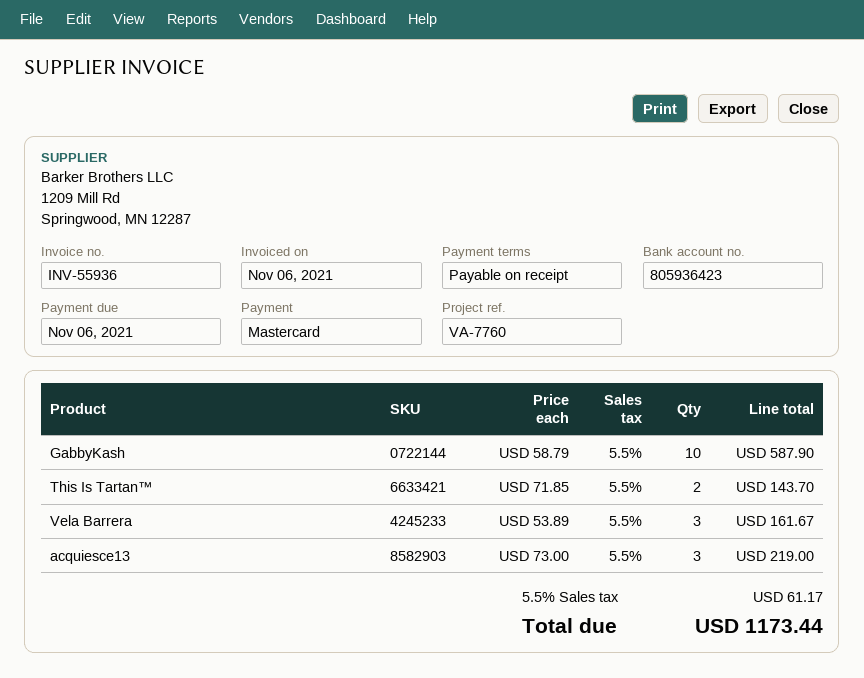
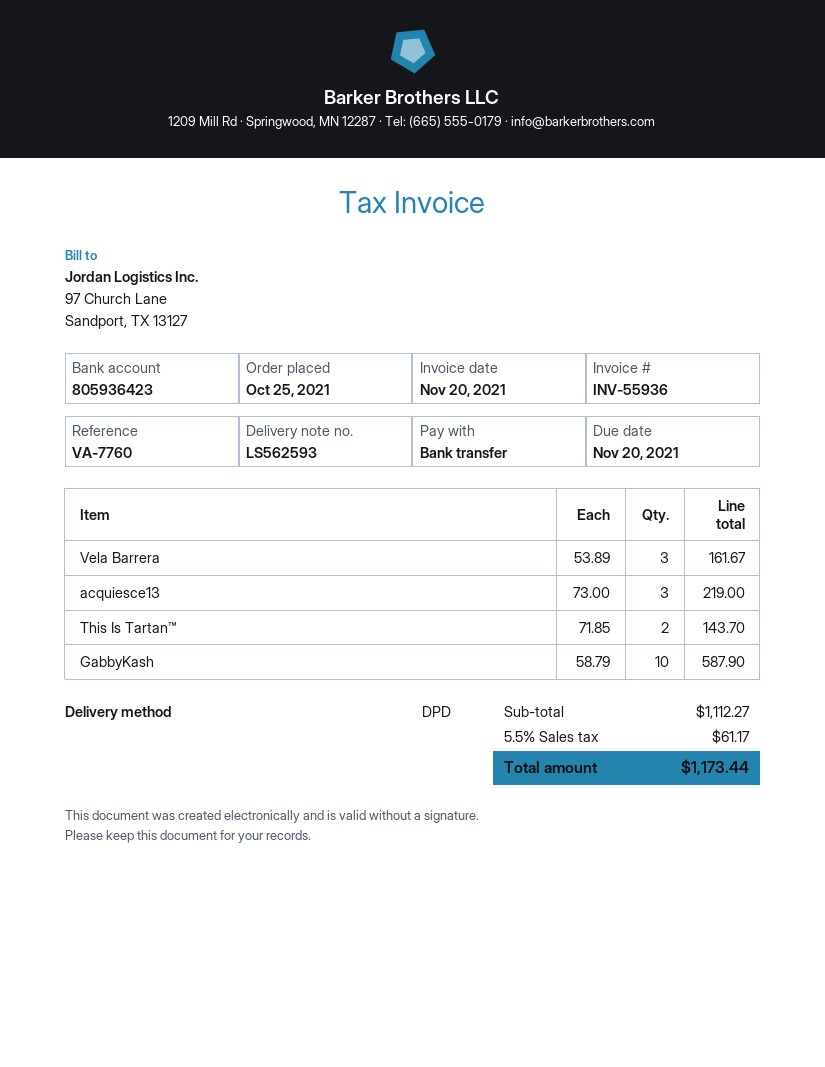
invoice date: 2021-11-06 -> 2021-11-20
due date: 2021-11-06 -> 2021-11-20
payment method: Mastercard -> bank transfer

